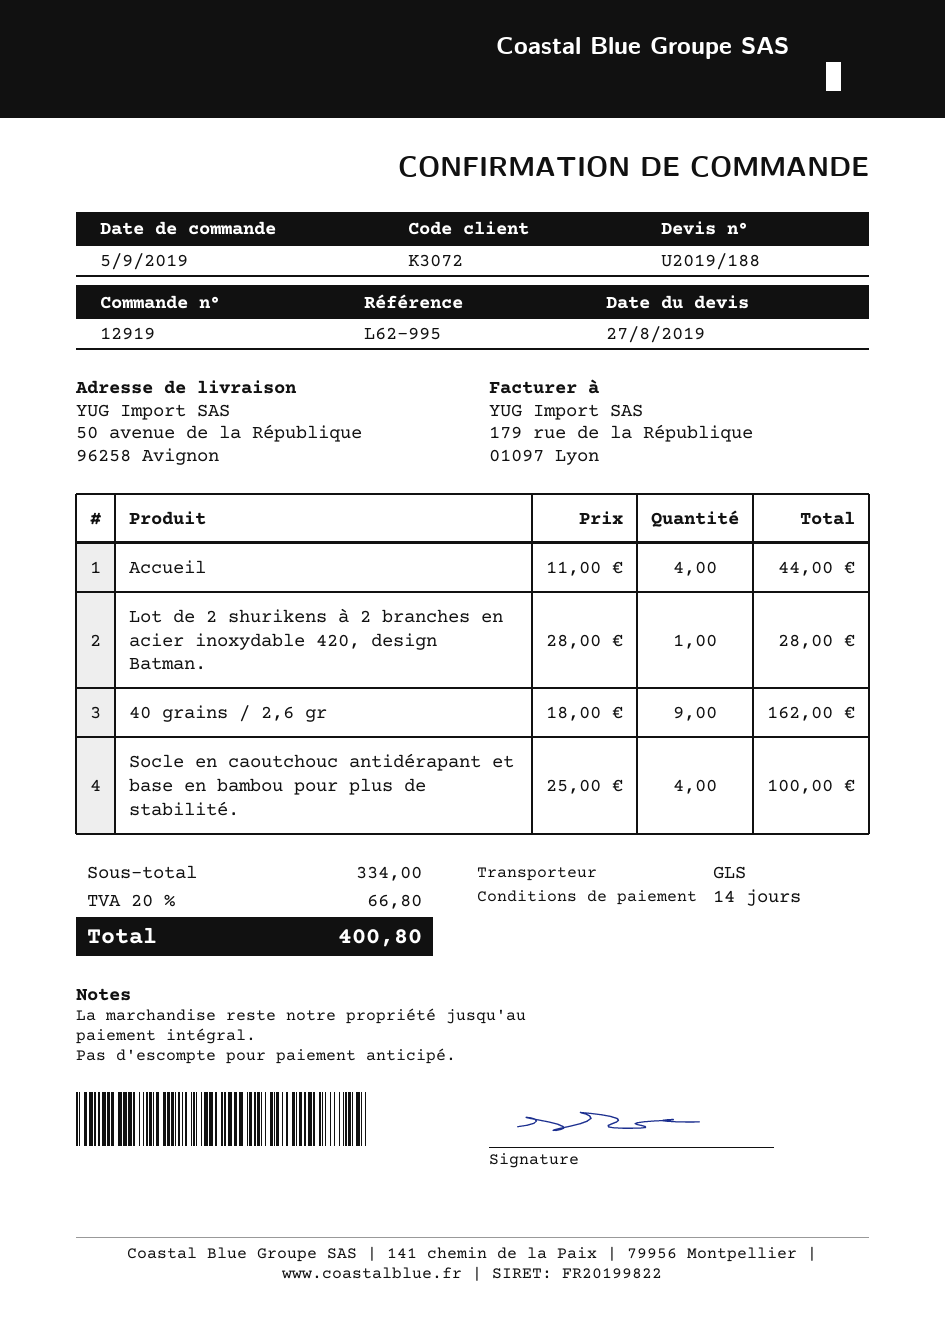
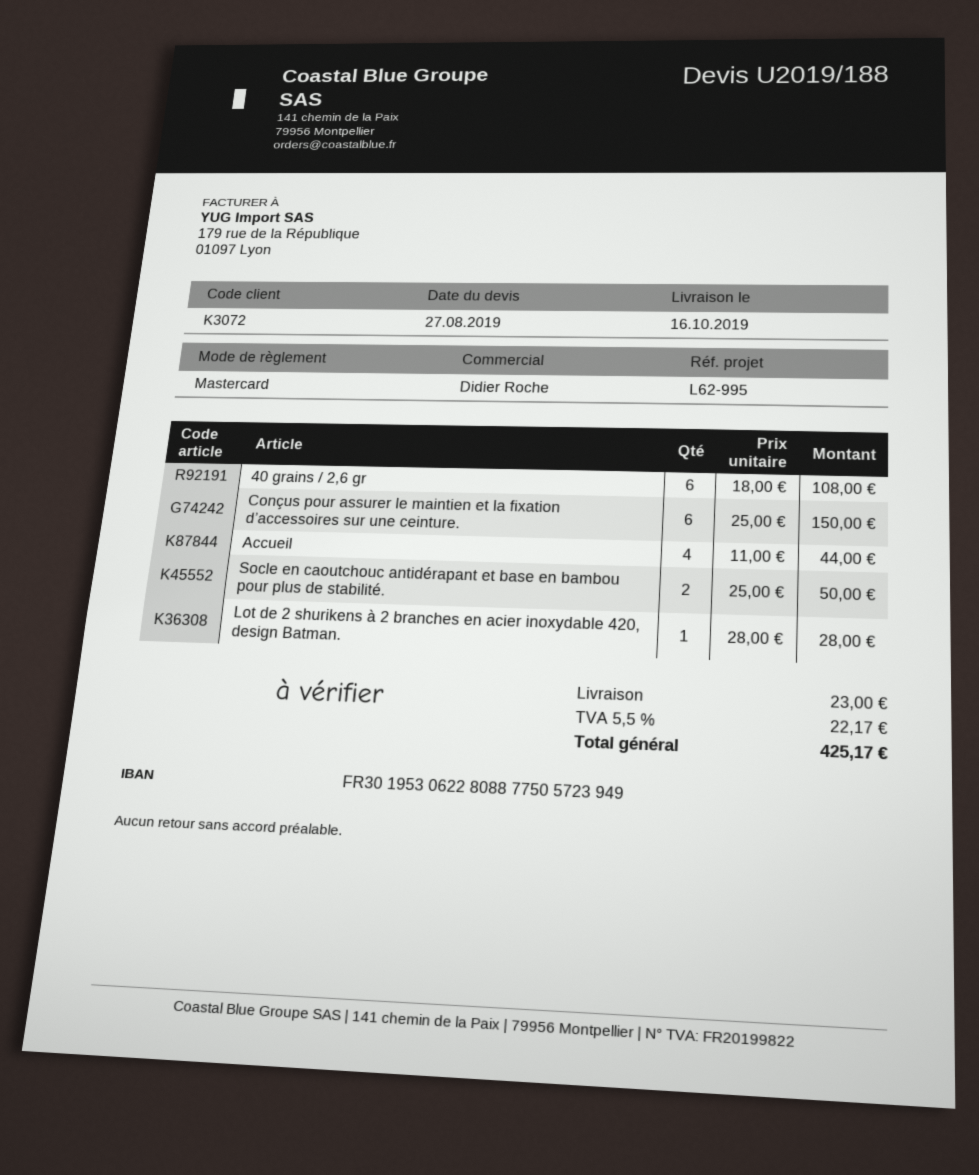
40 grains / 2,6 gr: 9 x 18.00 = 162.00 -> 6 x 18.00 = 108.00
Socle en caoutchouc antidérapant et base en bambou pour plus de stabilité.: 4 x 25.00 = 100.00 -> 2 x 25.00 = 50.00
Conçus pour assurer le maintien et la fixation d’accessoires sur une ceinture.: none -> 6 x 25.00 = 150.00
shipping: none -> 23.00
tax: 20% = 66.80 -> 5.5% = 22.17
total: 400.80 -> 425.17

